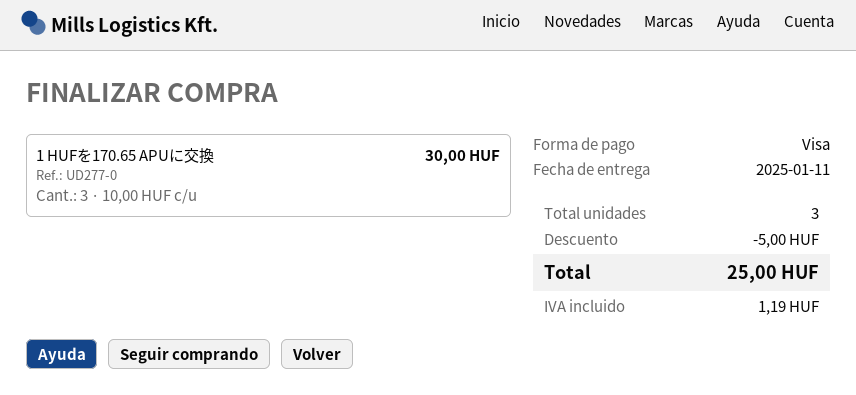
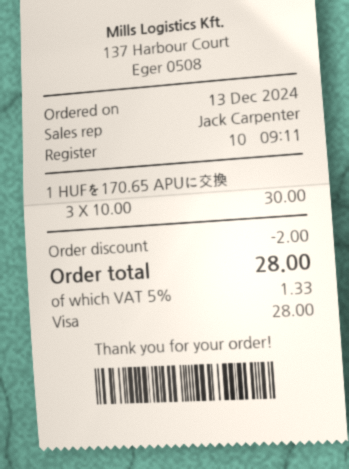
discount: 5.00 -> 2.00
tax: 1.19 -> 1.33
total: 25.00 -> 28.00

